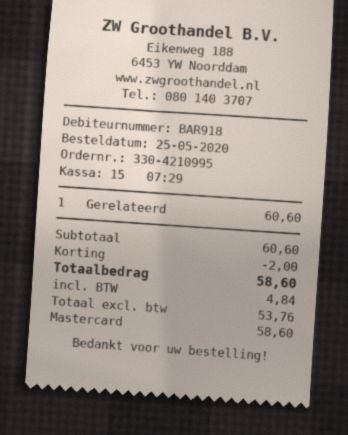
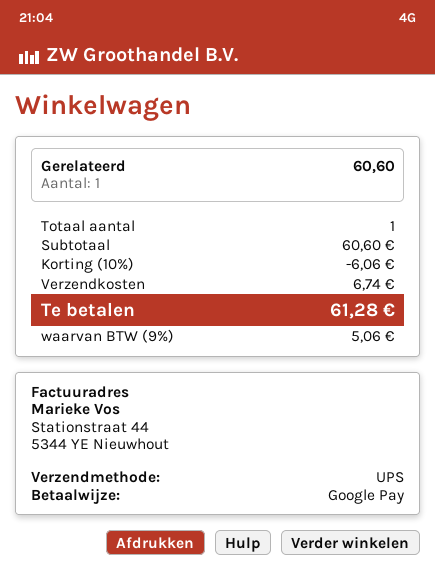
payment method: Mastercard -> Google Pay
discount: 2.00 -> 6.06
shipping: none -> 6.74
tax: 4.84 -> 5.06
total: 58.60 -> 61.28

